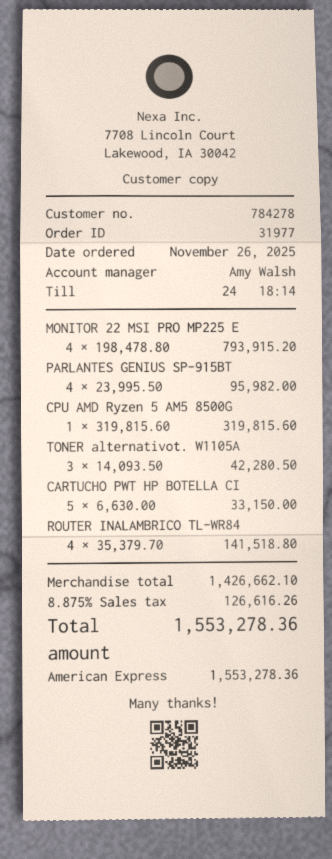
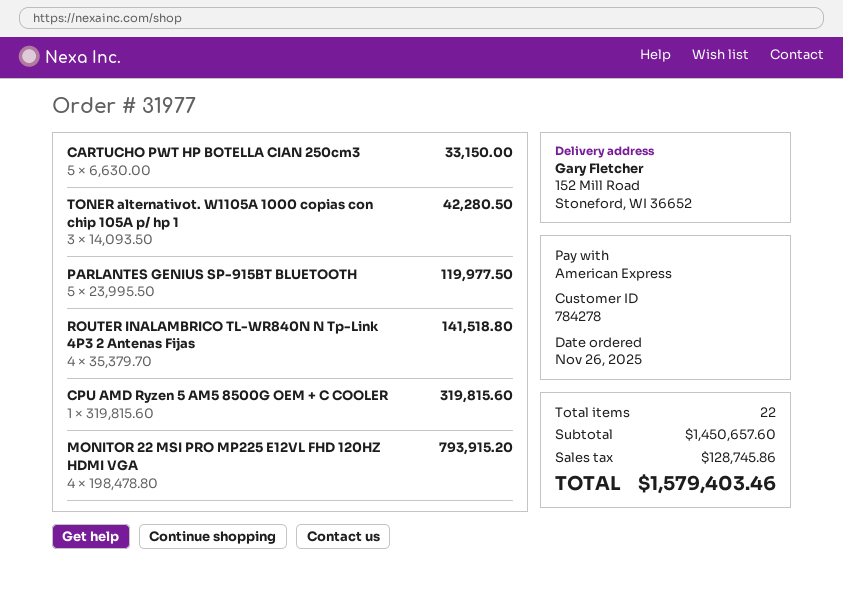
PARLANTES GENIUS SP-915BT: 4 x 23995.50 = 95982.00 -> 5 x 23995.50 = 119977.50
subtotal: 1426662.10 -> 1450657.60
tax: 126616.26 -> 128745.86
total: 1553278.36 -> 1579403.46

